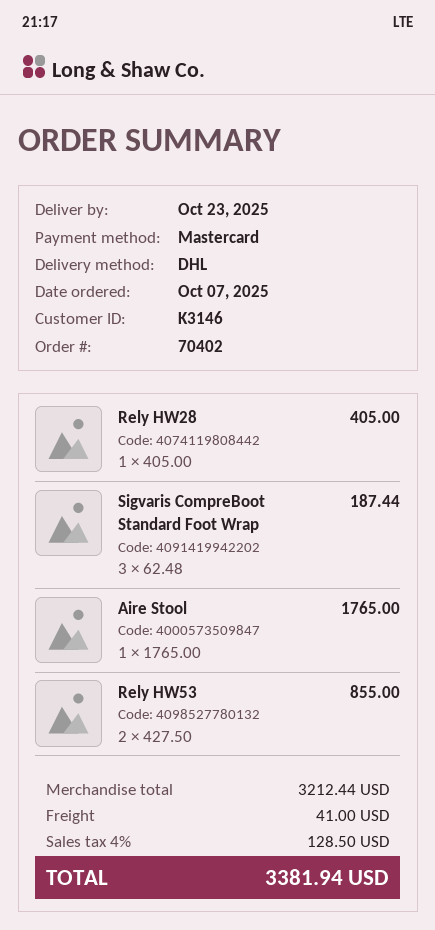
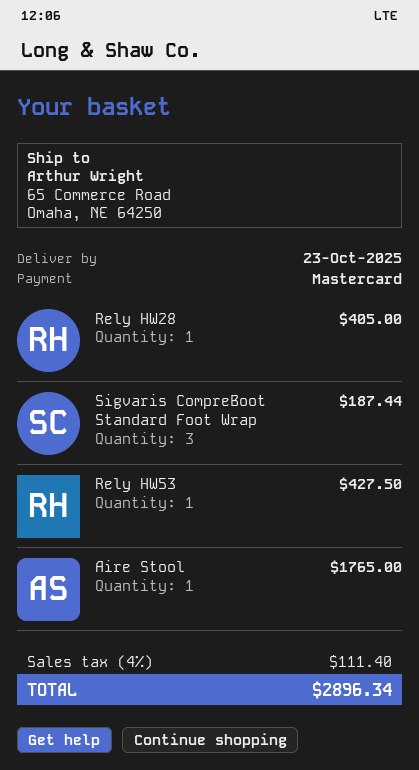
Rely HW53: 2 for 855.00 -> 1 for 427.50
shipping: 41.00 -> none
tax: 4% = 128.50 -> 4% = 111.40
total: 3381.94 -> 2896.34

